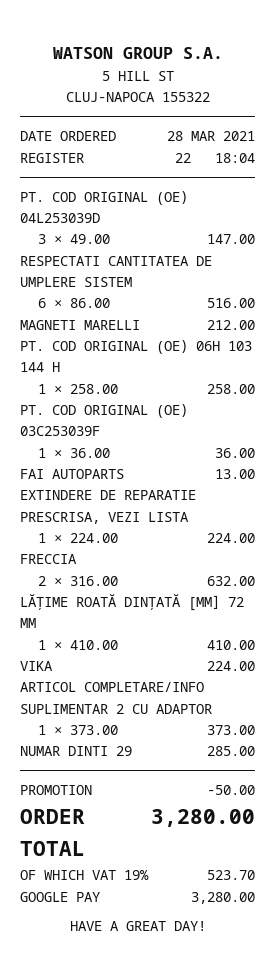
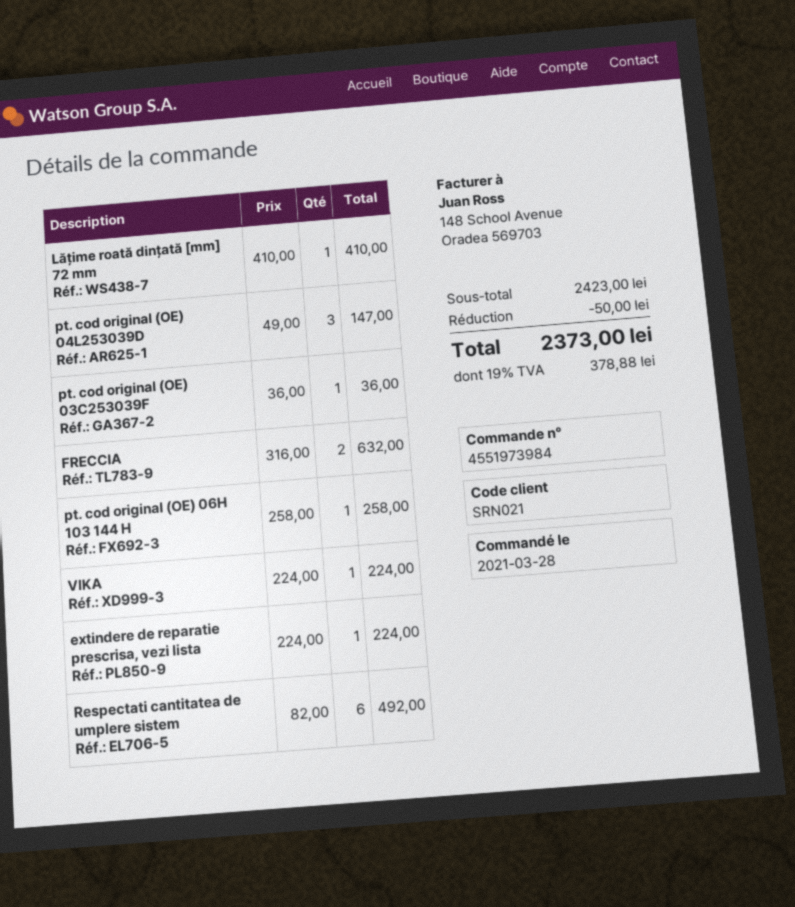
RESPECTATI CANTITATEA DE UMPLERE SISTEM: 6 x 86.00 = 516.00 -> 6 x 82.00 = 492.00
MAGNETI MARELLI: 1 x 212.00 = 212.00 -> none
FAI AUTOPARTS: 1 x 13.00 = 13.00 -> none
ARTICOL COMPLETARE/INFO SUPLIMENTAR 2 CU ADAPTOR: 1 x 373.00 = 373.00 -> none
NUMAR DINTI 29: 1 x 285.00 = 285.00 -> none
tax: 19% = 523.70 -> 19% = 378.88
total: 3280.00 -> 2373.00

